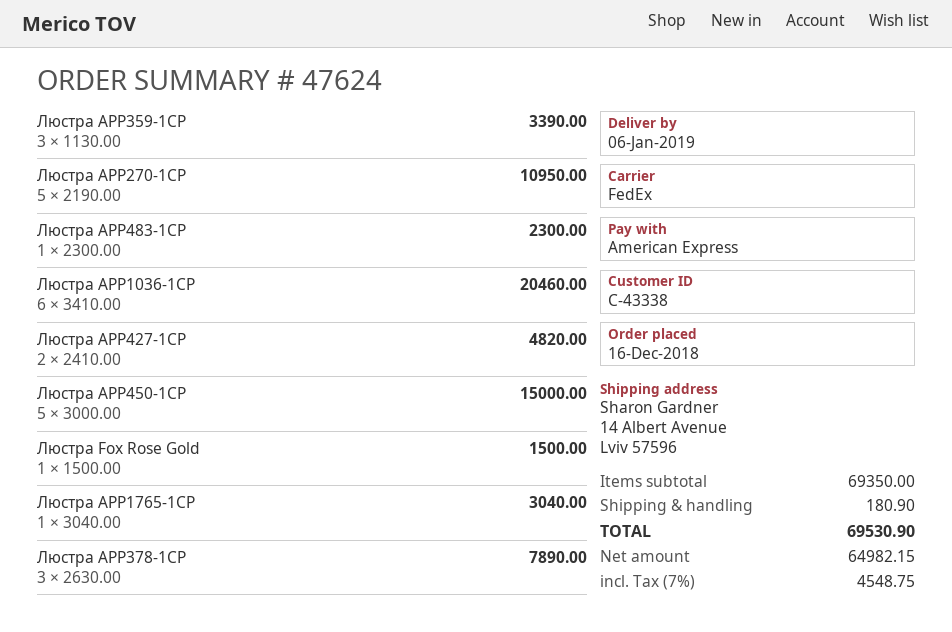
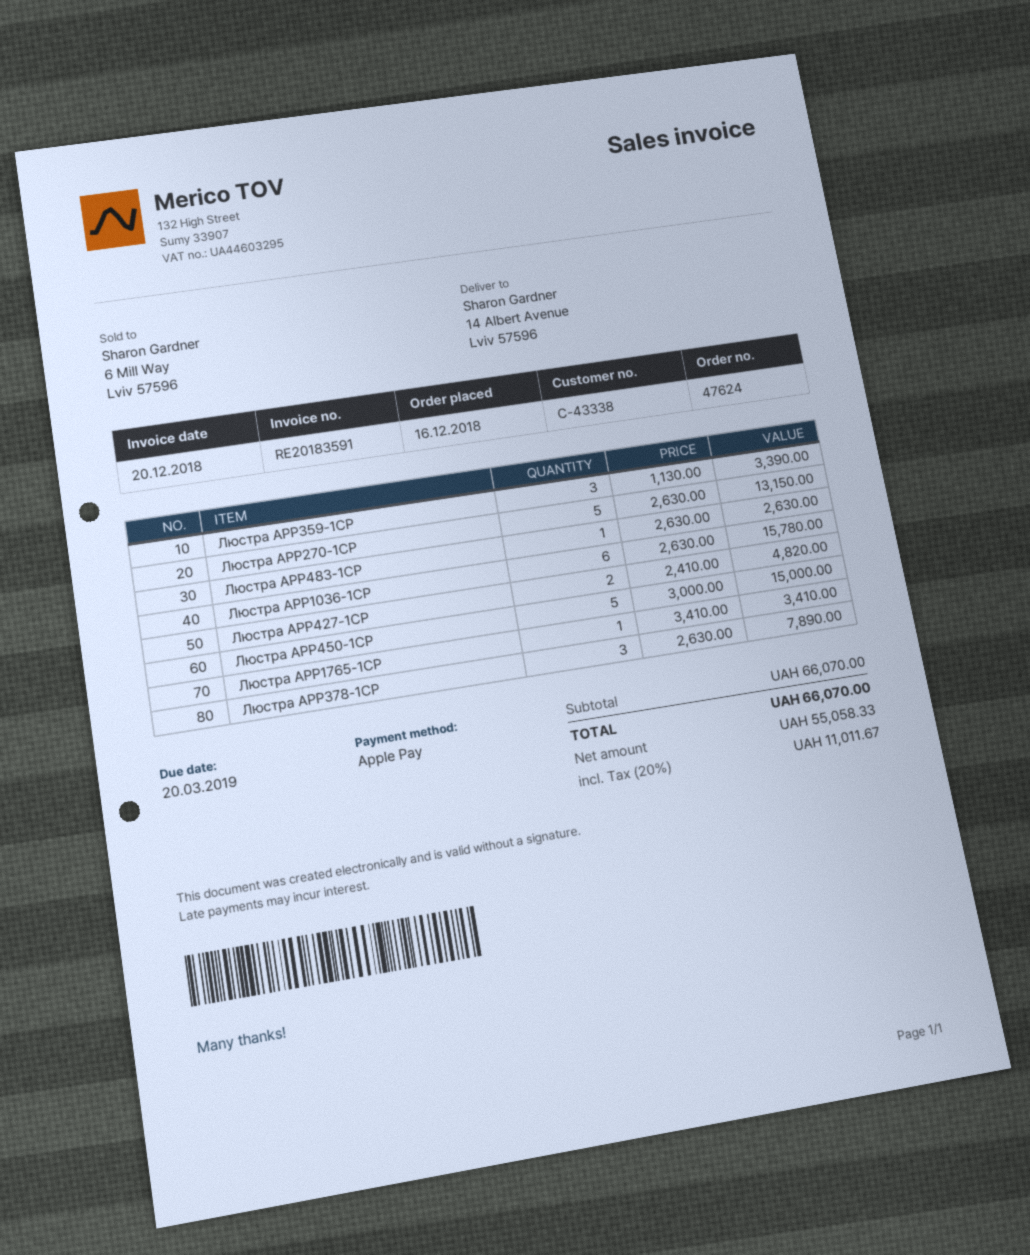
payment method: American Express -> Apple Pay
Люстра APP270-1CP: 5 x 2190.00 = 10950.00 -> 5 x 2630.00 = 13150.00
Люстра APP483-1CP: 1 x 2300.00 = 2300.00 -> 1 x 2630.00 = 2630.00
Люстра APP1036-1CP: 6 x 3410.00 = 20460.00 -> 6 x 2630.00 = 15780.00
Люстра Fox Rose Gold: 1 x 1500.00 = 1500.00 -> none
Люстра APP1765-1CP: 1 x 3040.00 = 3040.00 -> 1 x 3410.00 = 3410.00
subtotal: 69350.00 -> 66070.00
shipping: 180.90 -> none
net: 64982.15 -> 55058.33
tax: 7% = 4548.75 -> 20% = 11011.67
total: 69530.90 -> 66070.00

